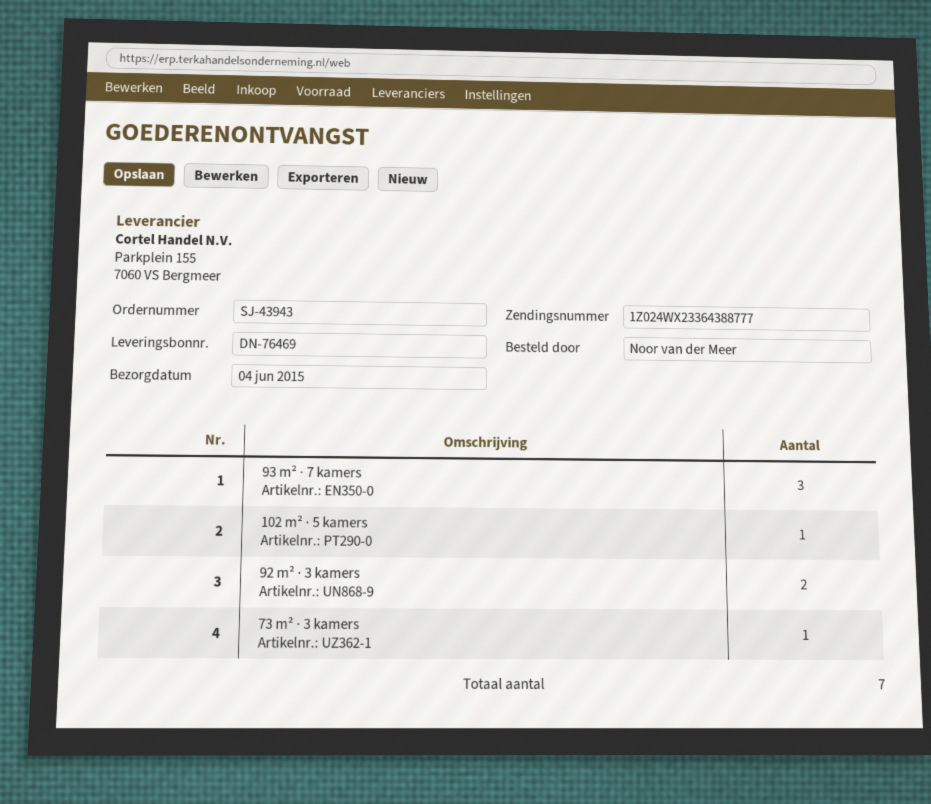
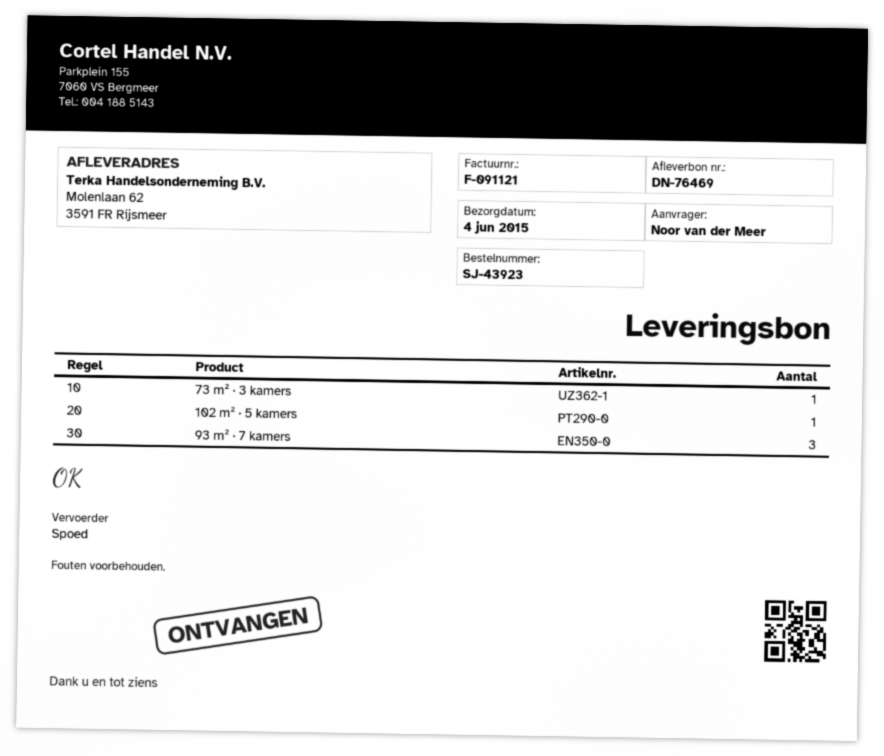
order number: SJ-43943 -> SJ-43923
92 m² · 3 kamers: 2 -> none

